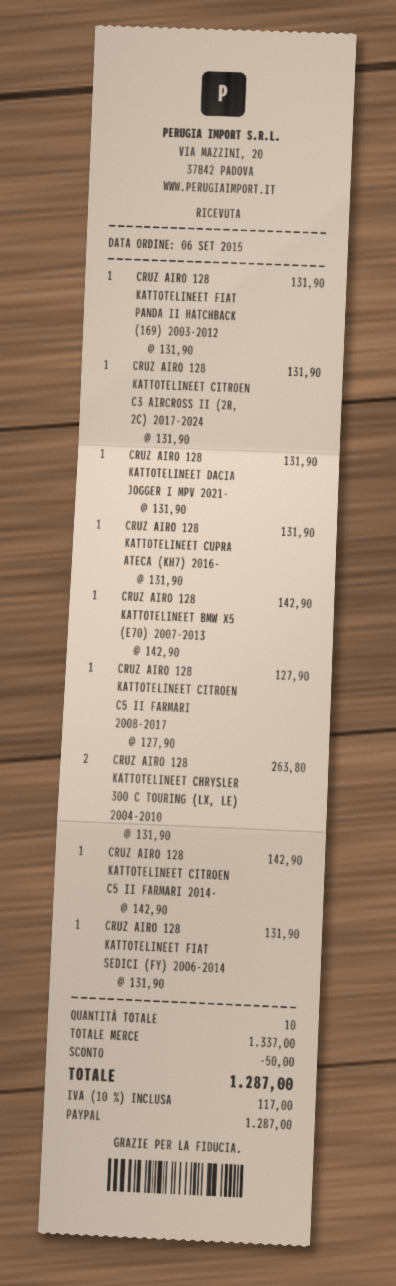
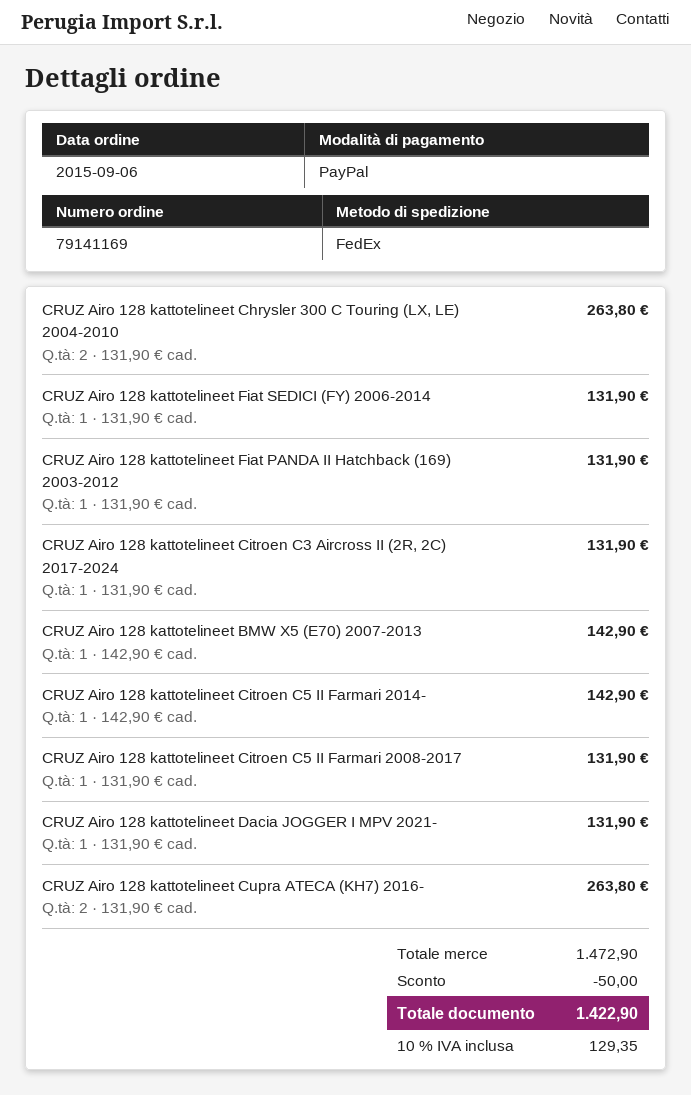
CRUZ AIRO 128 KATTOTELINEET CUPRA ATECA (KH7) 2016-: 1 x 131.90 = 131.90 -> 2 x 131.90 = 263.80
CRUZ AIRO 128 KATTOTELINEET CITROEN C5 II FARMARI 2008-2017: 1 x 127.90 = 127.90 -> 1 x 131.90 = 131.90
subtotal: 1337.00 -> 1472.90
tax: 10% = 117.00 -> 10% = 129.35
total: 1287.00 -> 1422.90

